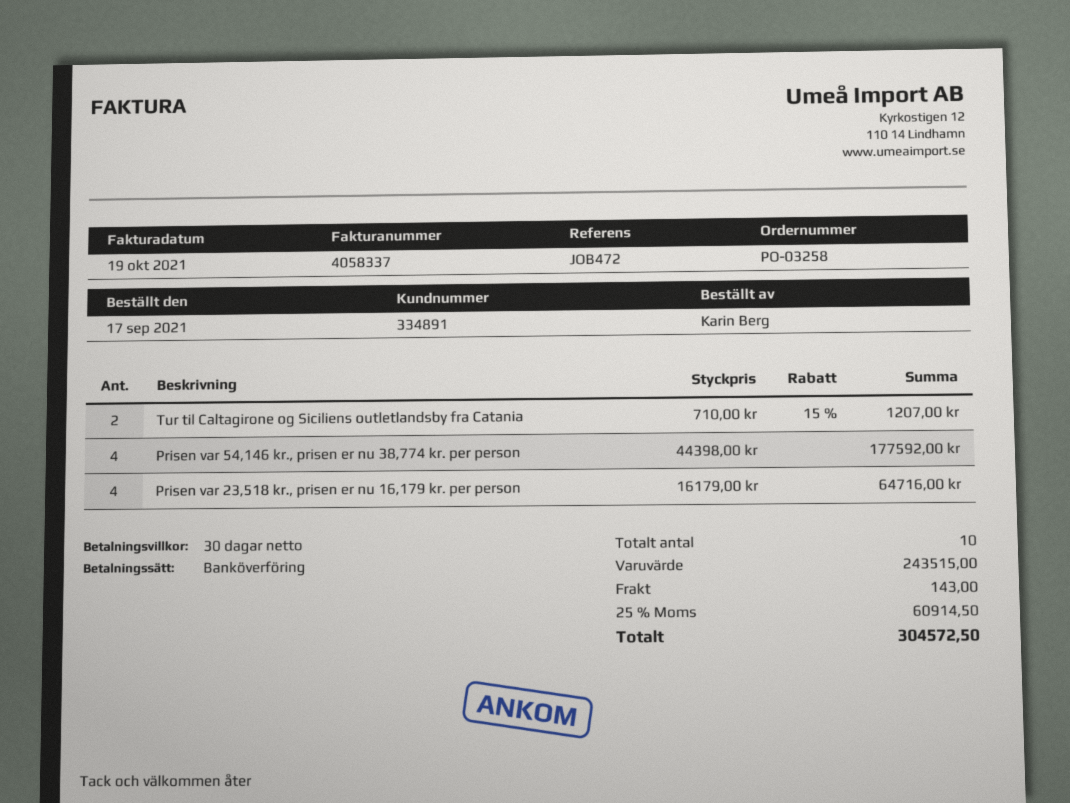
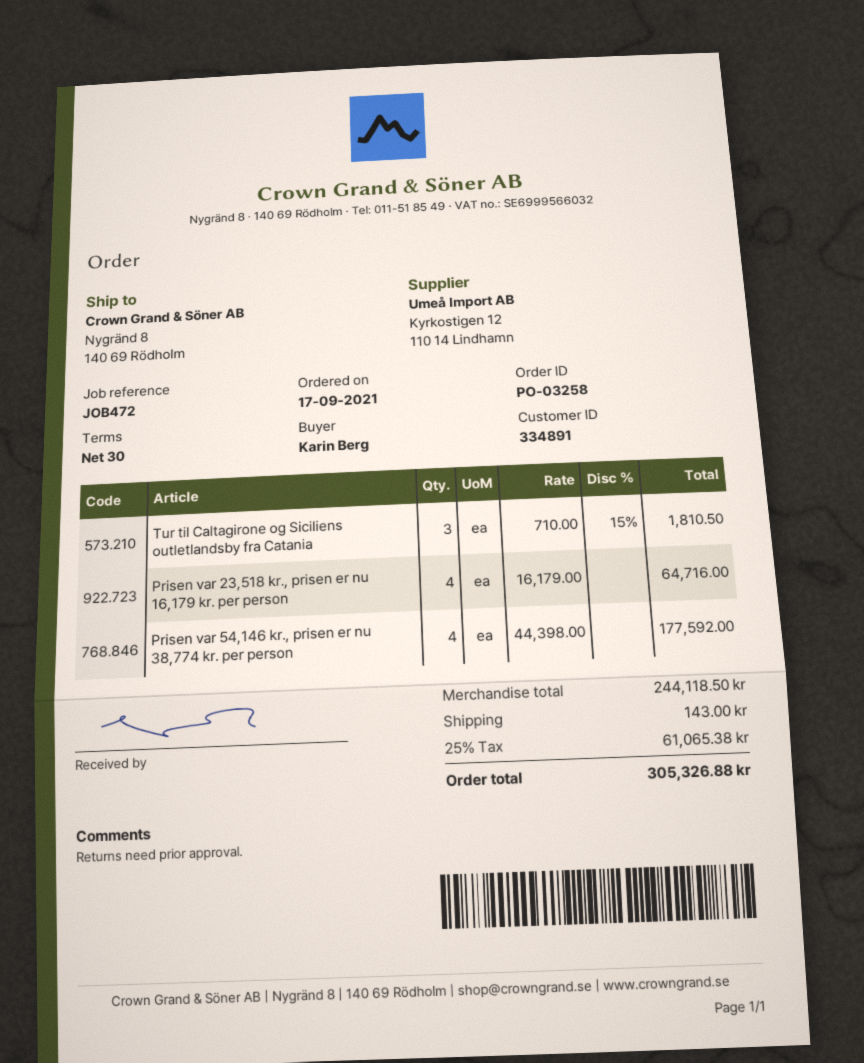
Tur til Caltagirone og Siciliens outletlandsby fra Catania: 2 x 710.00 - 15% = 1207.00 -> 3 x 710.00 - 15% = 1810.50
subtotal: 243515.00 -> 244118.50
tax: 25% = 60914.50 -> 25% = 61065.38
total: 304572.50 -> 305326.88

